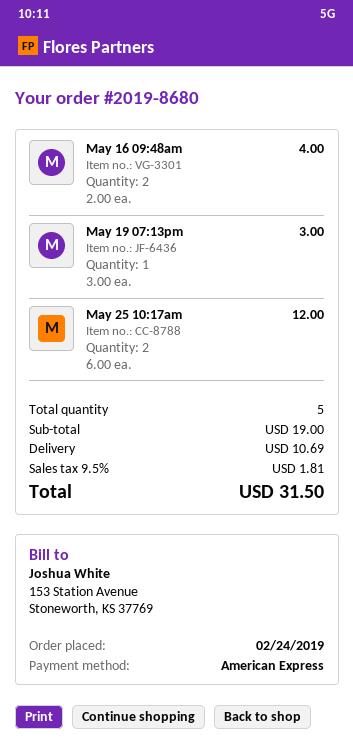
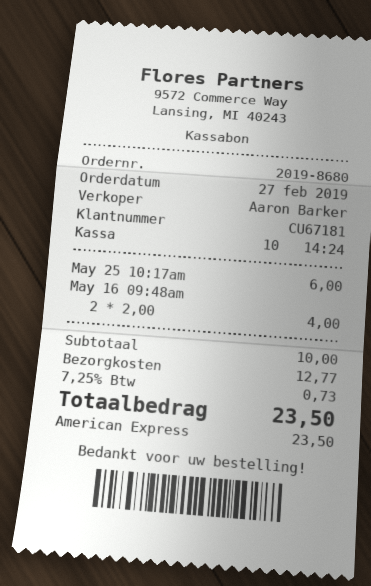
order date: 2019-02-24 -> 2019-02-27
May 19 07:13pm: 1 x 3.00 = 3.00 -> none
May 25 10:17am: 2 x 6.00 = 12.00 -> 1 x 6.00 = 6.00
subtotal: 19.00 -> 10.00
shipping: 10.69 -> 12.77
tax: 9.5% = 1.81 -> 7.25% = 0.73
total: 31.50 -> 23.50

